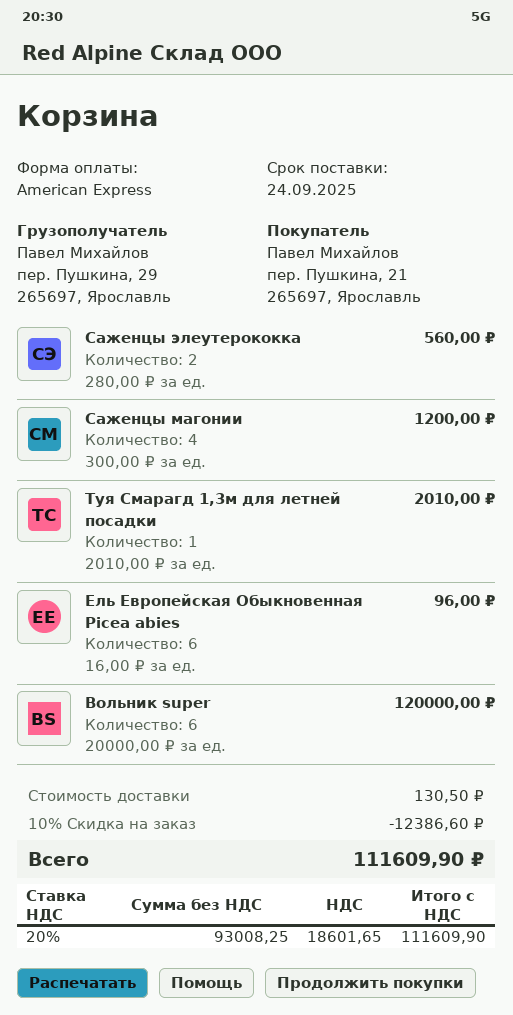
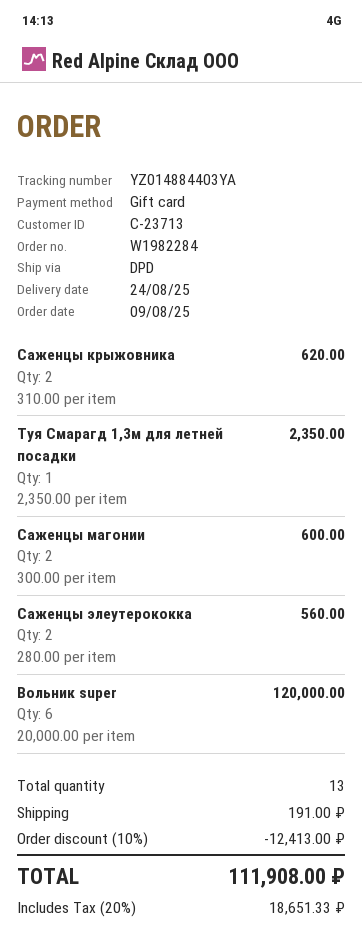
delivery date: 2025-09-24 -> 2025-08-24
payment method: American Express -> gift card
Саженцы магонии: 4 x 300.00 = 1200.00 -> 2 x 300.00 = 600.00
Туя Смарагд 1,3м для летней посадки: 1 x 2010.00 = 2010.00 -> 1 x 2350.00 = 2350.00
Ель Европейская Обыкновенная Picea abies: 6 x 16.00 = 96.00 -> none
Саженцы крыжовника: none -> 2 x 310.00 = 620.00
discount: 10% = 12386.60 -> 10% = 12413.00
shipping: 130.50 -> 191.00
tax: 20% = 18601.65 -> 20% = 18651.33
total: 111609.90 -> 111908.00

